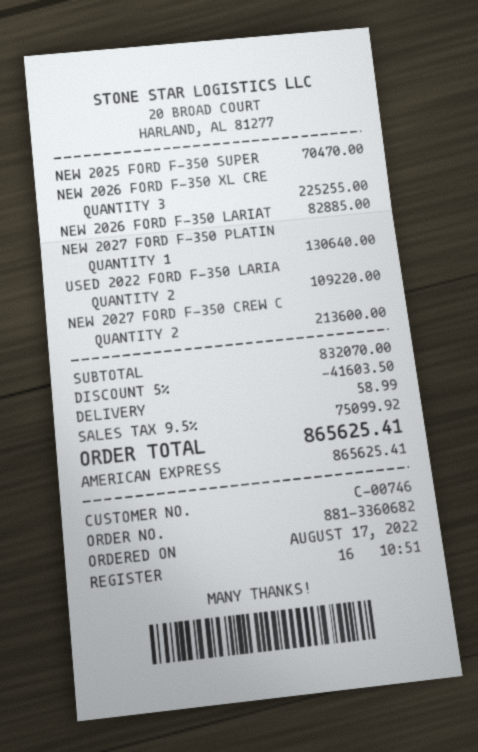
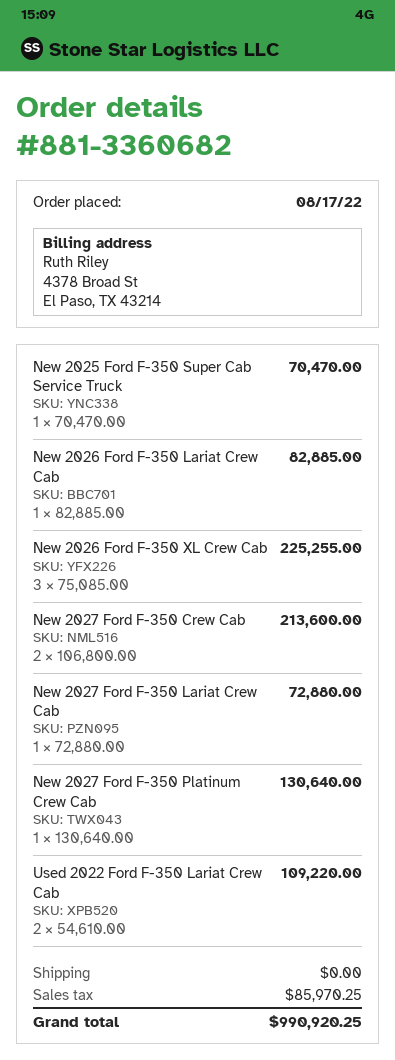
New 2027 Ford F-350 Lariat Crew Cab: none -> 1 for 72880.00
discount: 5% = 41603.50 -> none
shipping: 58.99 -> 0.00
tax: 75099.92 -> 85970.25
total: 865625.41 -> 990920.25

